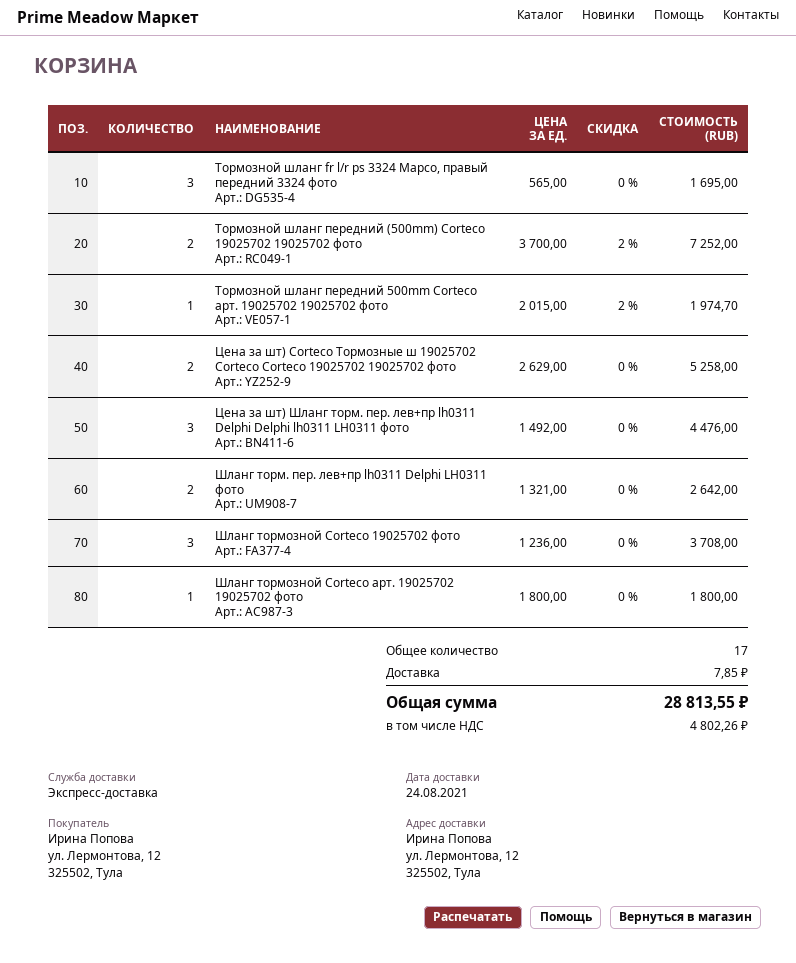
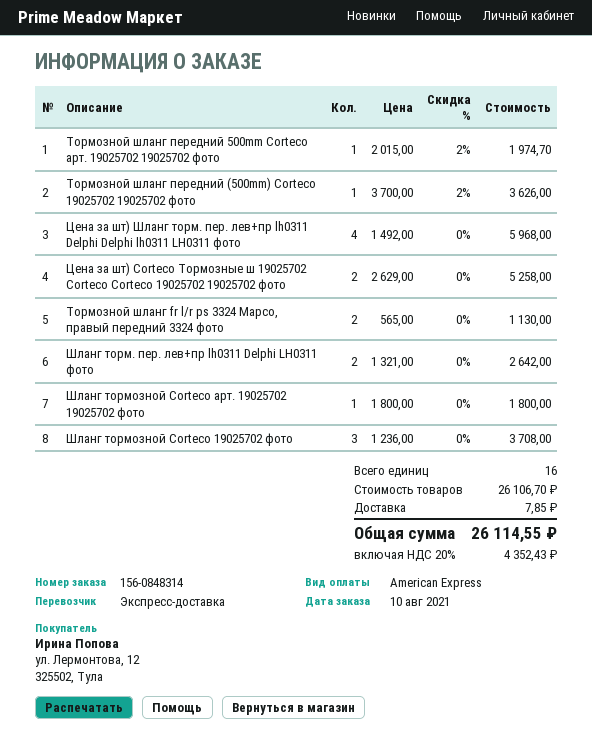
Тормозной шланг fr l/r ps 3324 Mapco, правый передний 3324 фото: 3 x 565.00 = 1695.00 -> 2 x 565.00 = 1130.00
Тормозной шланг передний (500mm) Corteco 19025702 19025702 фото: 2 x 3700.00 - 2% = 7252.00 -> 1 x 3700.00 - 2% = 3626.00
Цена за шт) Шланг торм. пер. лев+пр lh0311 Delphi Delphi lh0311 LH0311 фото: 3 x 1492.00 = 4476.00 -> 4 x 1492.00 = 5968.00
total quantity: 17 -> 16
tax: 4802.26 -> 4352.43
total: 28813.55 -> 26114.55

